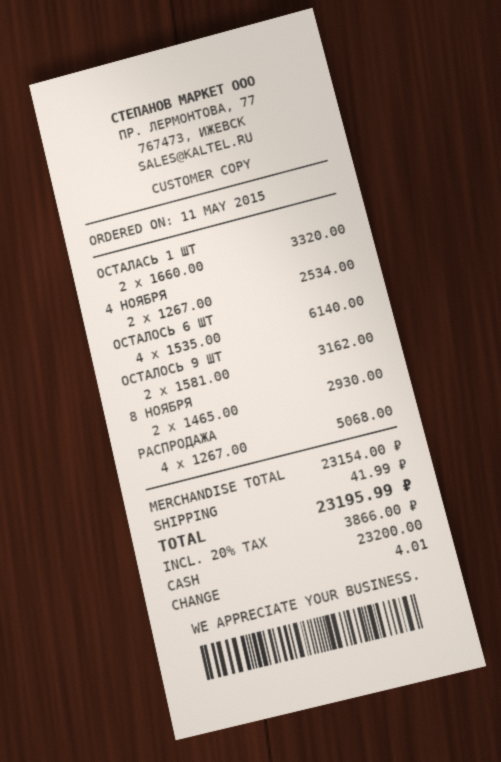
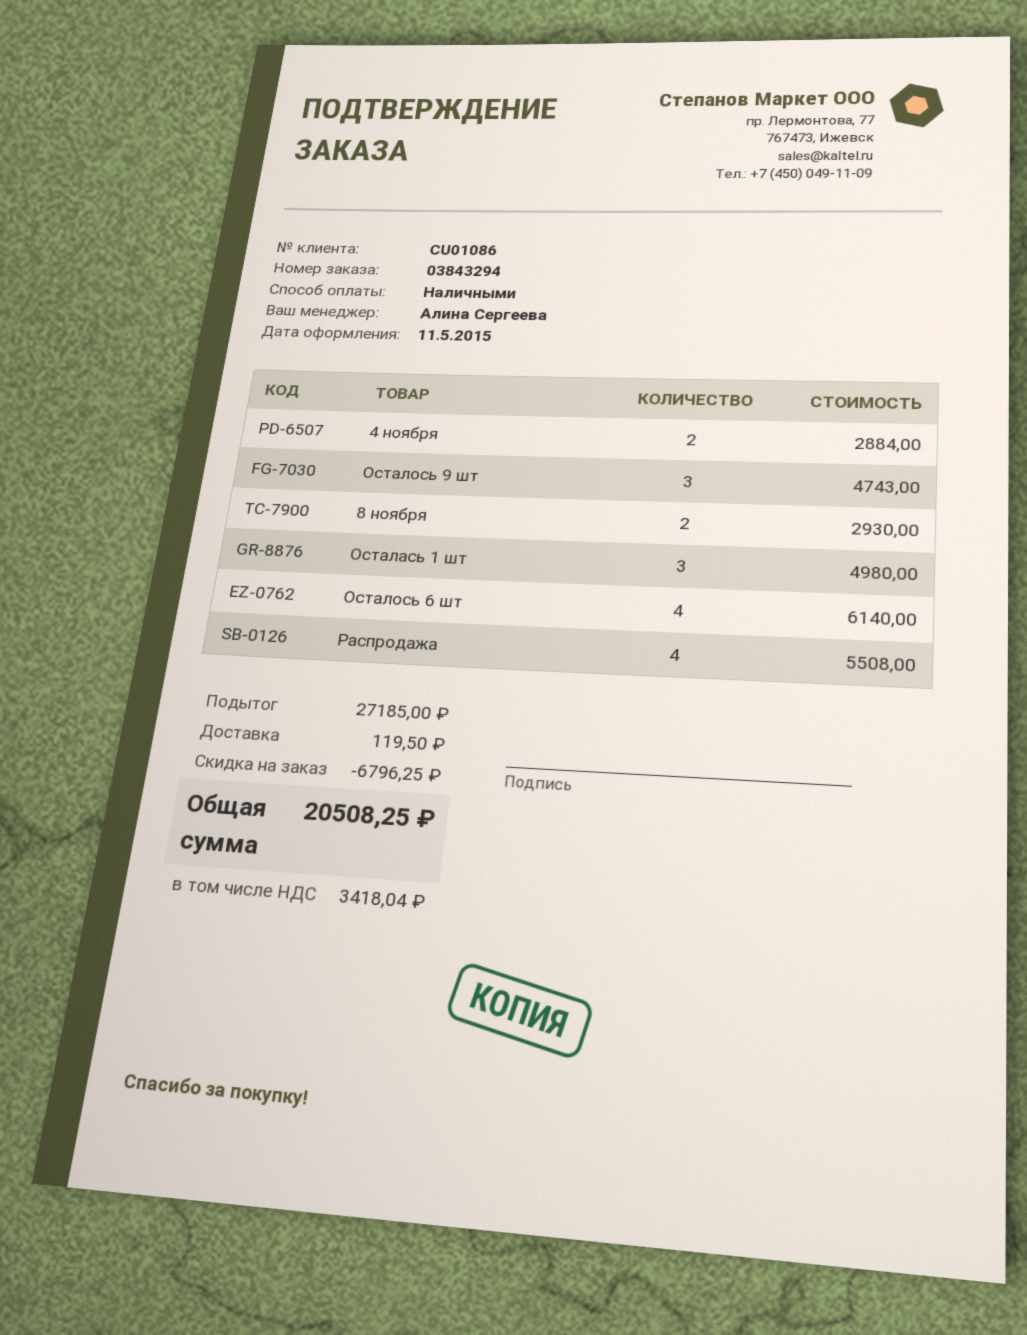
ОСТАЛАСЬ 1 ШТ: 2 for 3320.00 -> 3 for 4980.00
4 НОЯБРЯ: 2 for 2534.00 -> 2 for 2884.00
ОСТАЛОСЬ 9 ШТ: 2 for 3162.00 -> 3 for 4743.00
РАСПРОДАЖА: 4 for 5068.00 -> 4 for 5508.00
subtotal: 23154.00 -> 27185.00
discount: none -> 6796.25
shipping: 41.99 -> 119.50
tax: 3866.00 -> 3418.04
total: 23195.99 -> 20508.25

